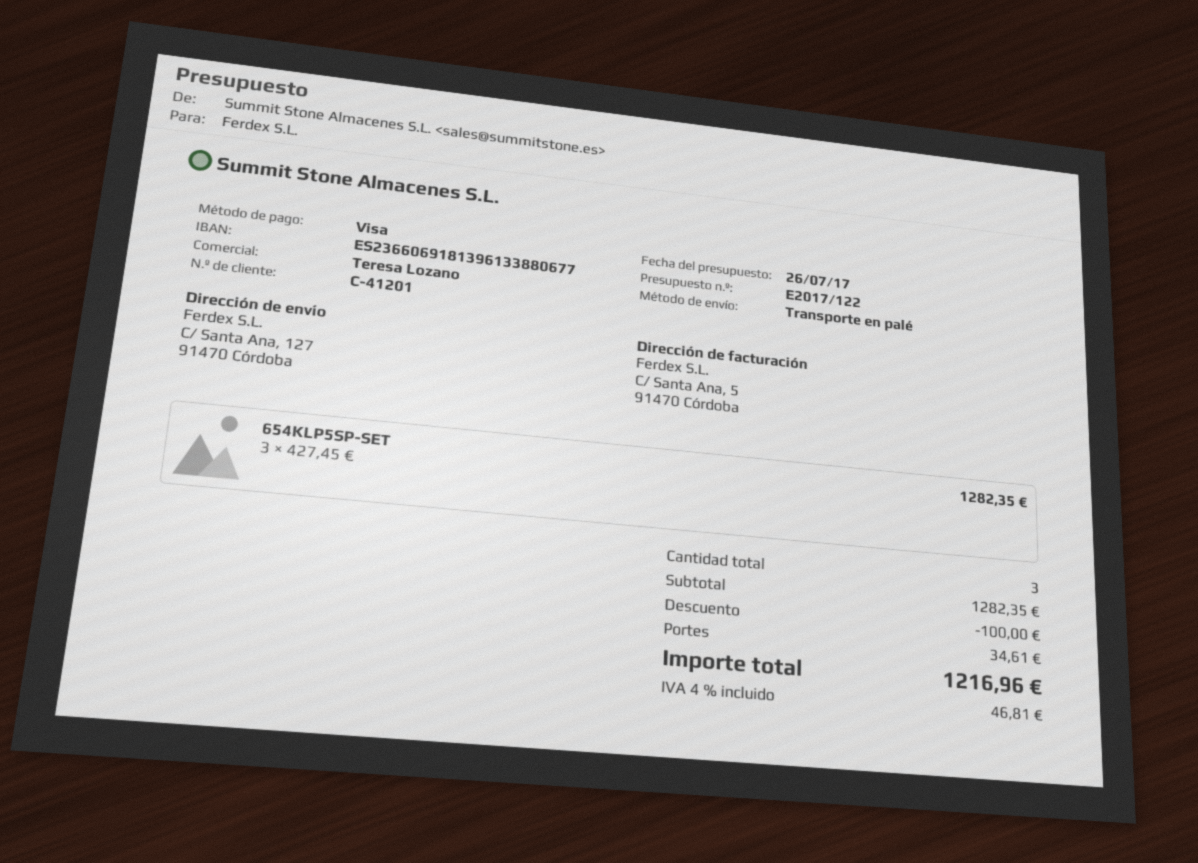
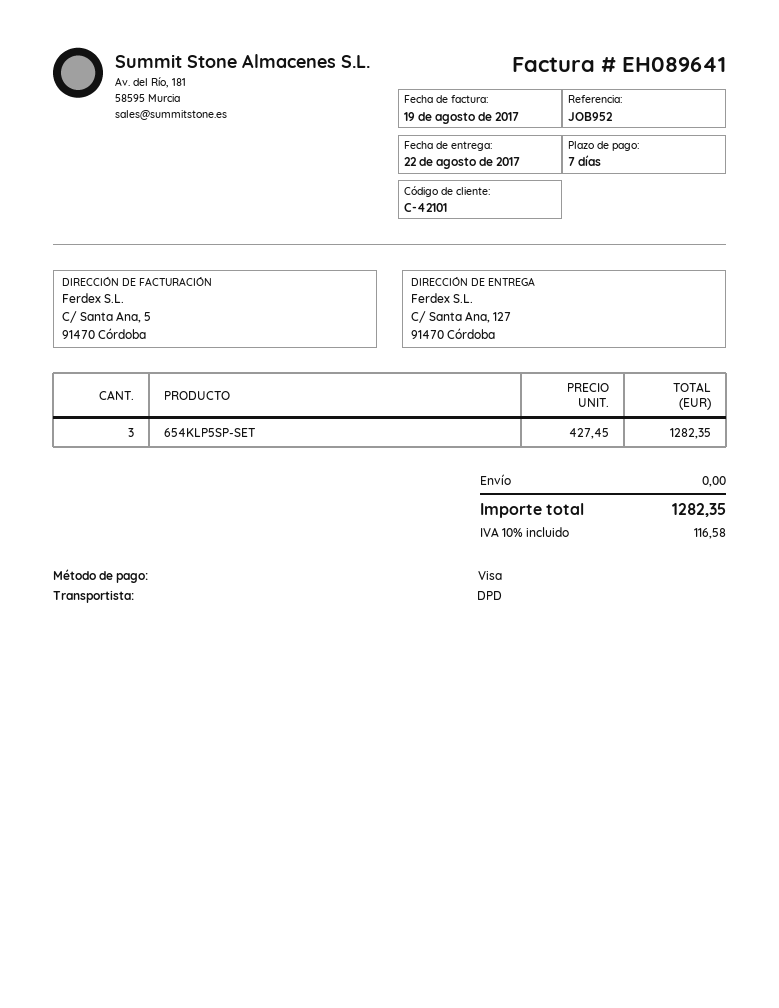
customer number: C-41201 -> C-42101
shipping method: pallet freight -> DPD
discount: 100.00 -> none
shipping: 34.61 -> 0.00
tax: 4% = 46.81 -> 10% = 116.58
total: 1216.96 -> 1282.35

